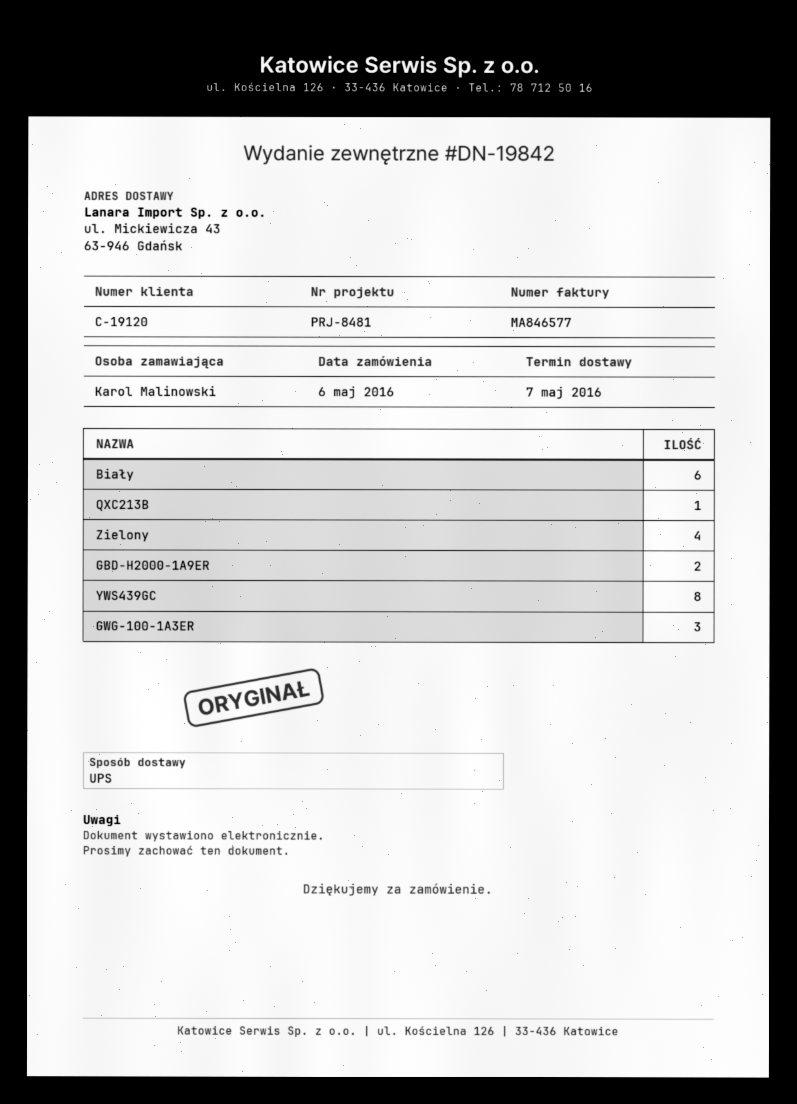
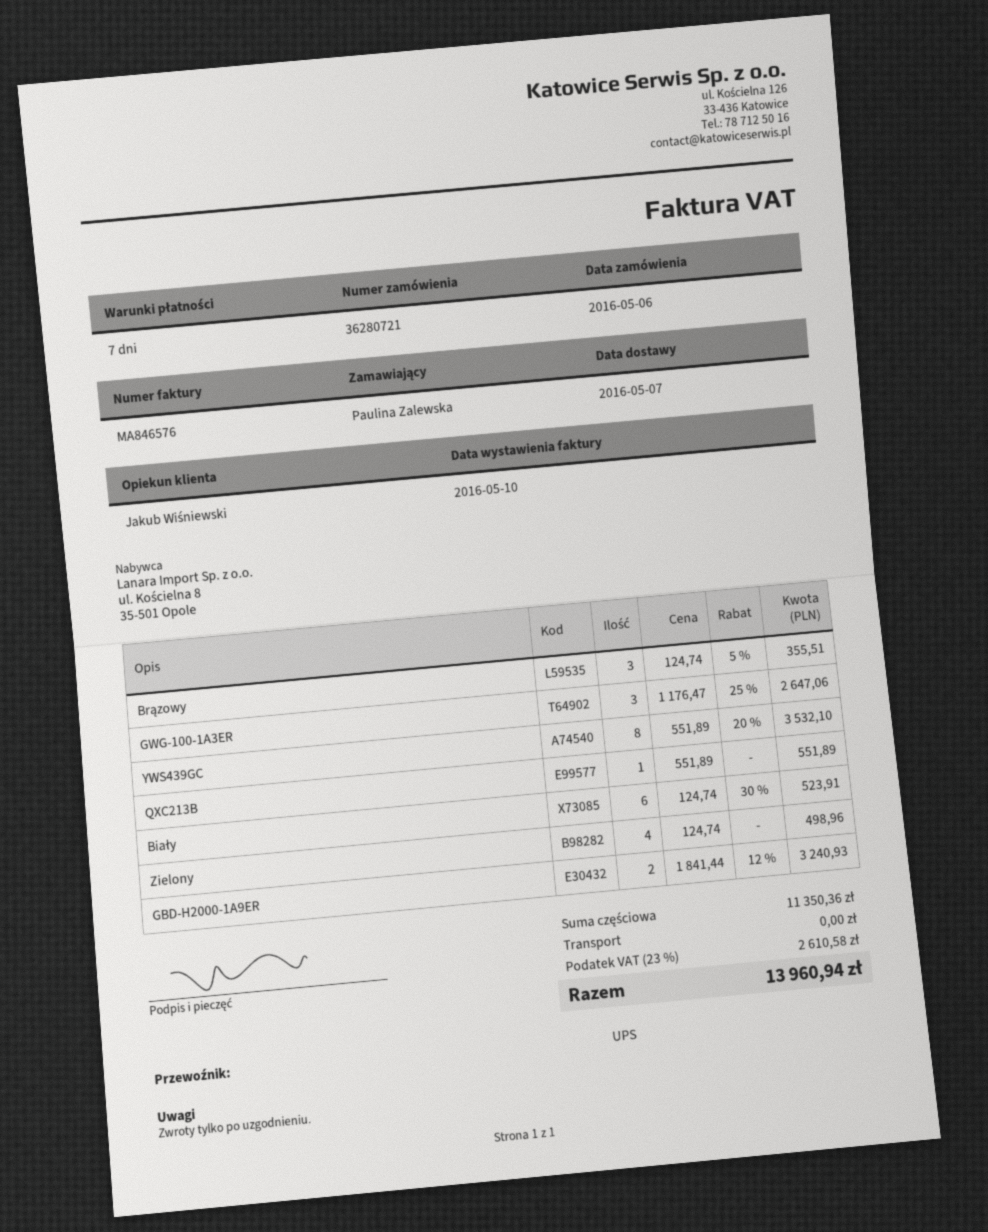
invoice number: MA846577 -> MA846576
ordered by: Karol Malinowski -> Paulina Zalewska
Brązowy: none -> 3

